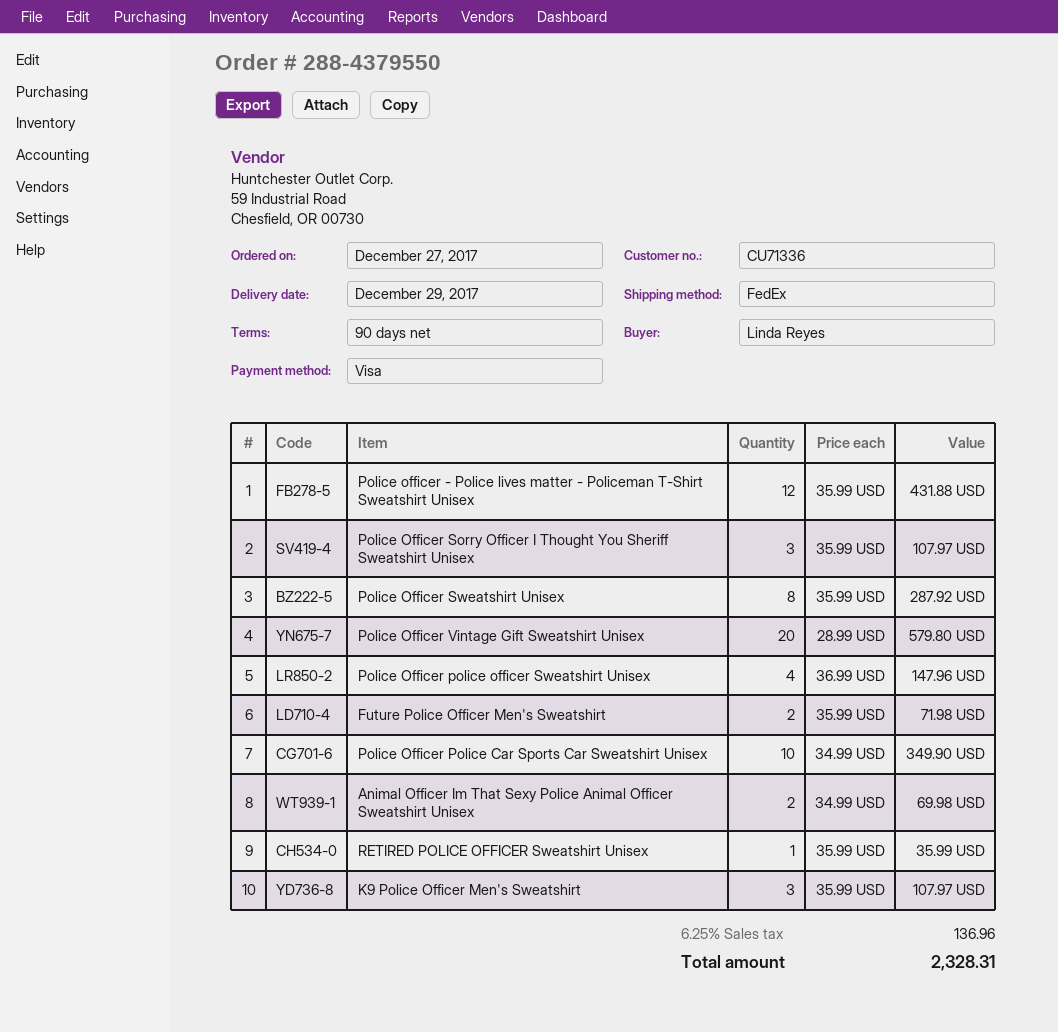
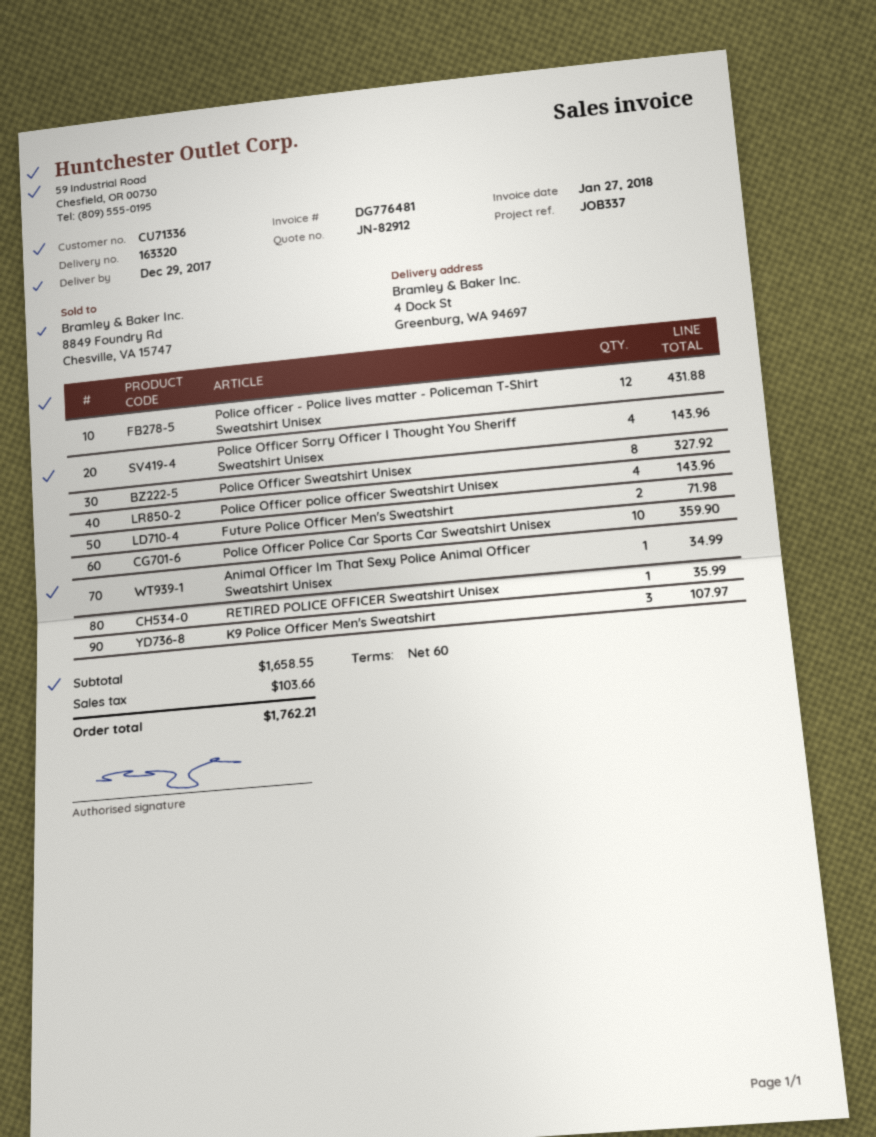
payment terms: 90 days -> 60 days
Police Officer Sorry Officer I Thought You Sheriff Sweatshirt Unisex: 3 for 107.97 -> 4 for 143.96
Police Officer Sweatshirt Unisex: 8 for 287.92 -> 8 for 327.92
Police Officer Vintage Gift Sweatshirt Unisex: 20 for 579.80 -> none
Police Officer police officer Sweatshirt Unisex: 4 for 147.96 -> 4 for 143.96
Police Officer Police Car Sports Car Sweatshirt Unisex: 10 for 349.90 -> 10 for 359.90
Animal Officer Im That Sexy Police Animal Officer Sweatshirt Unisex: 2 for 69.98 -> 1 for 34.99
tax: 136.96 -> 103.66
total: 2328.31 -> 1762.21

